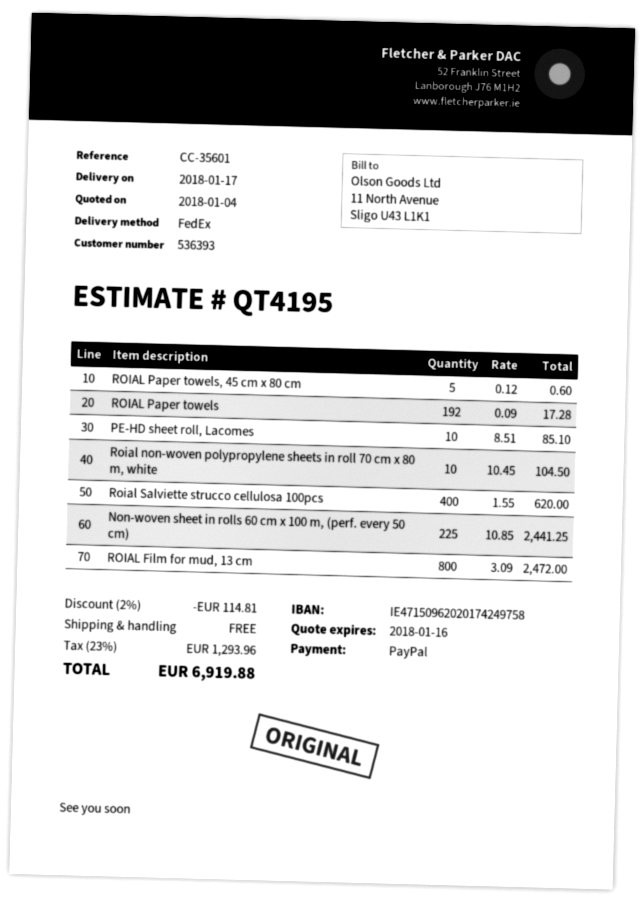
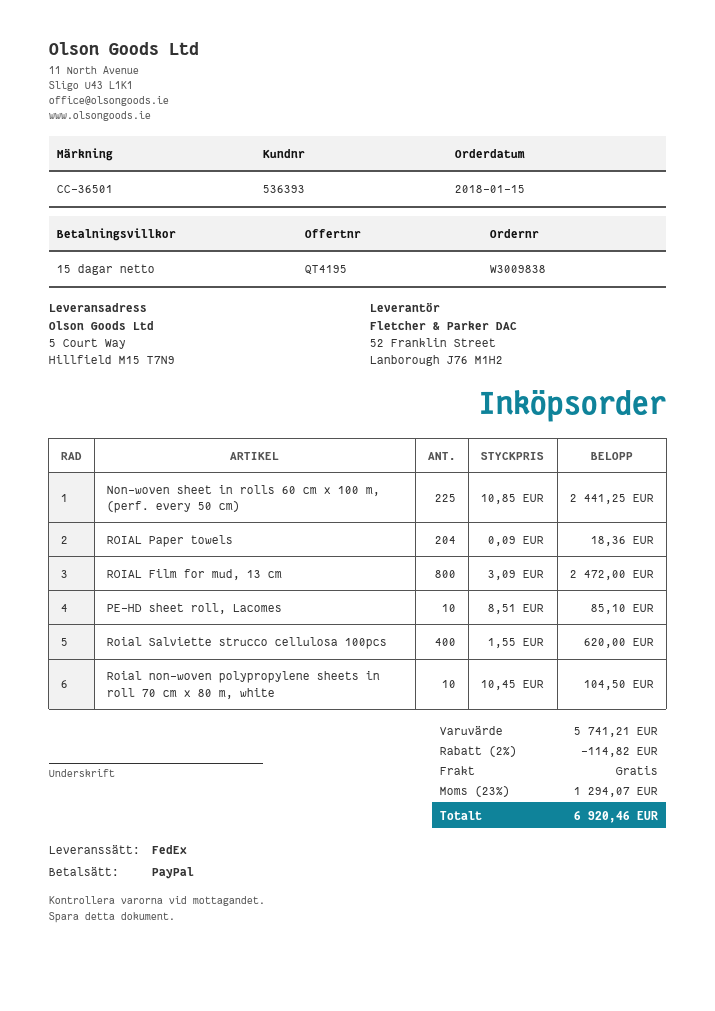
reference: CC-35601 -> CC-36501
ROIAL Paper towels, 45 cm x 80 cm: 5 x 0.12 = 0.60 -> none
ROIAL Paper towels: 192 x 0.09 = 17.28 -> 204 x 0.09 = 18.36
discount: 2% = 114.81 -> 2% = 114.82
tax: 23% = 1293.96 -> 23% = 1294.07
total: 6919.88 -> 6920.46

